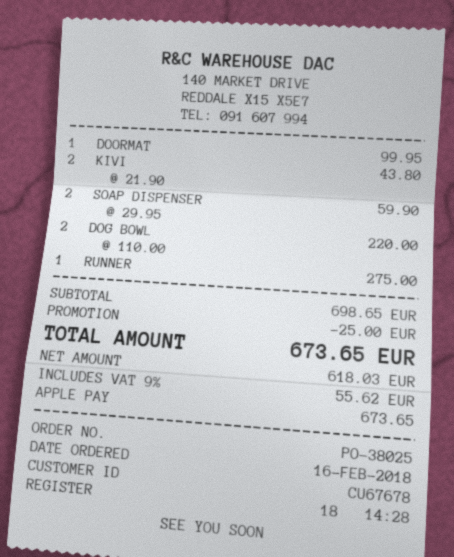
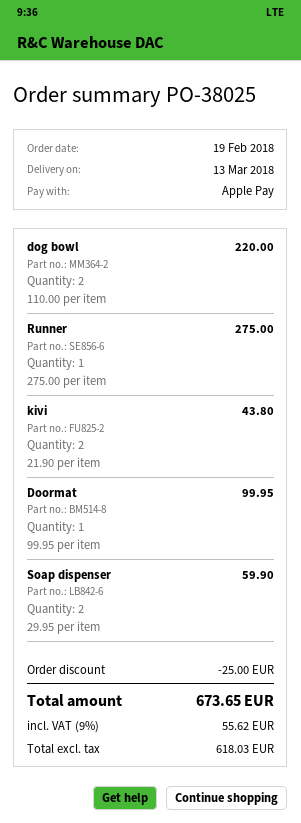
order date: 2018-02-16 -> 2018-02-19

